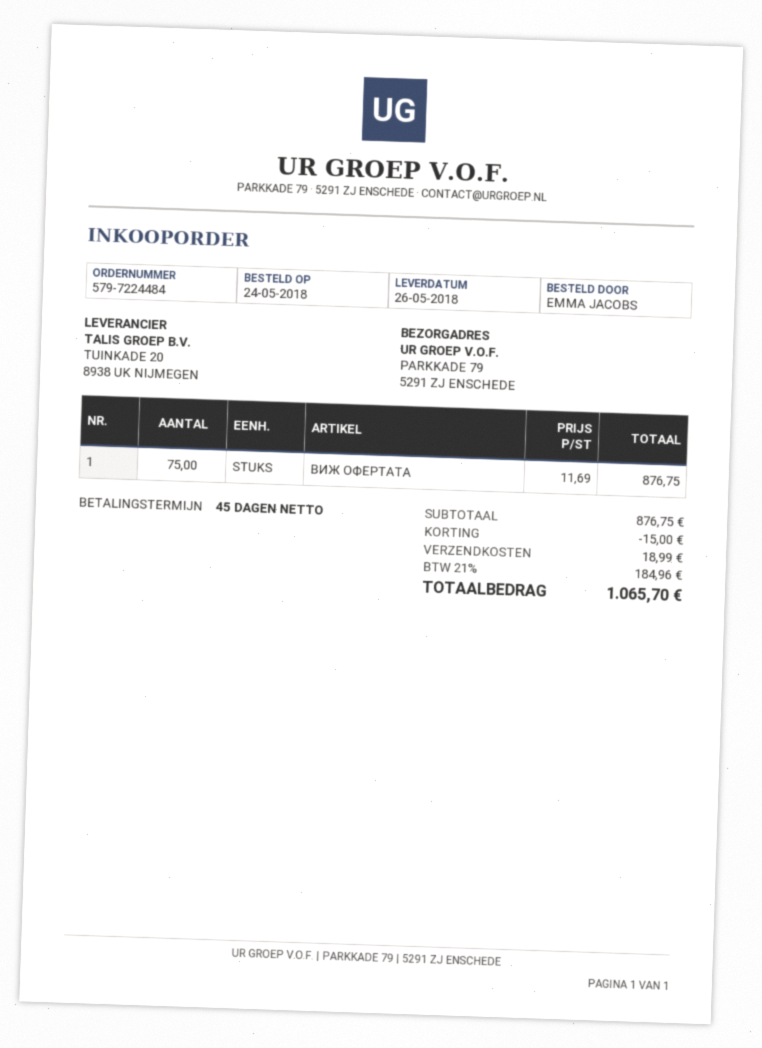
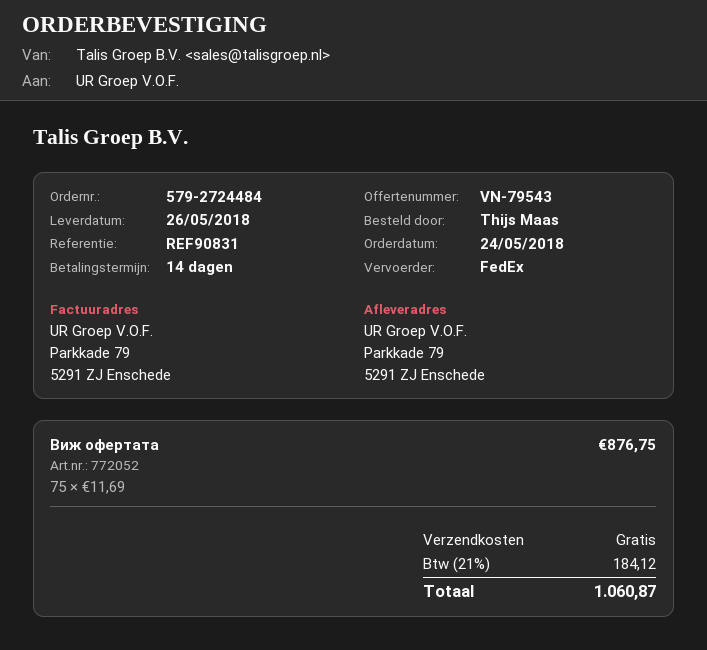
order number: 579-7224484 -> 579-2724484
payment terms: 45 days -> 14 days
ordered by: EMMA JACOBS -> Thijs Maas
discount: 15.00 -> none
shipping: 18.99 -> 0.00
tax: 21% = 184.96 -> 21% = 184.12
total: 1065.70 -> 1060.87

